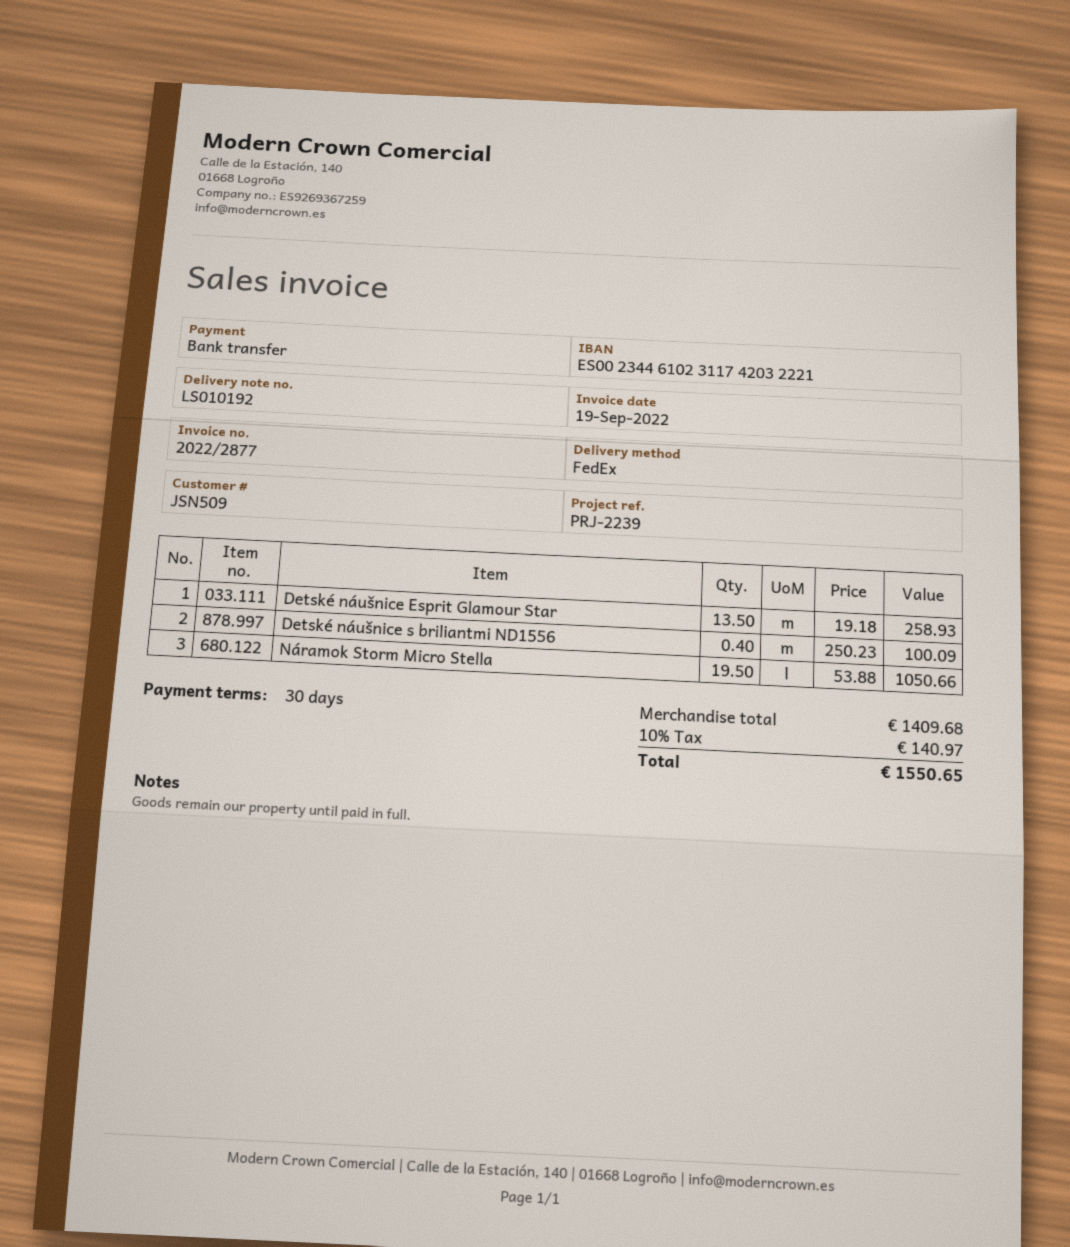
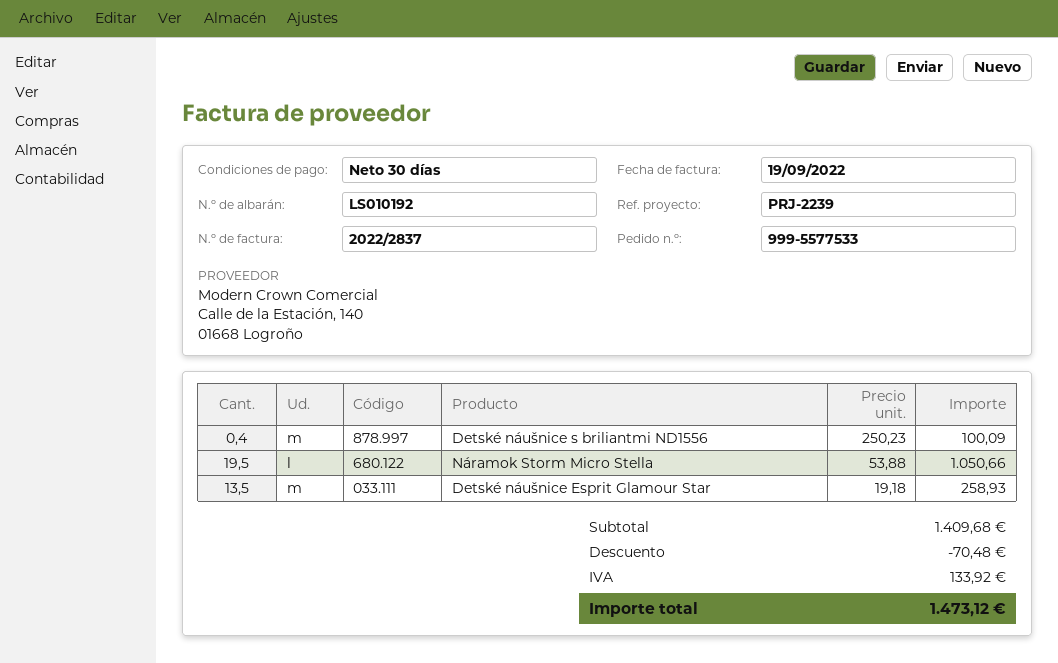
invoice number: 2022/2877 -> 2022/2837
discount: none -> 70.48
tax: 140.97 -> 133.92
total: 1550.65 -> 1473.12

